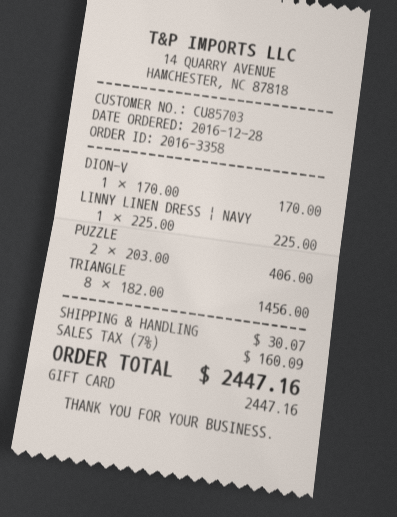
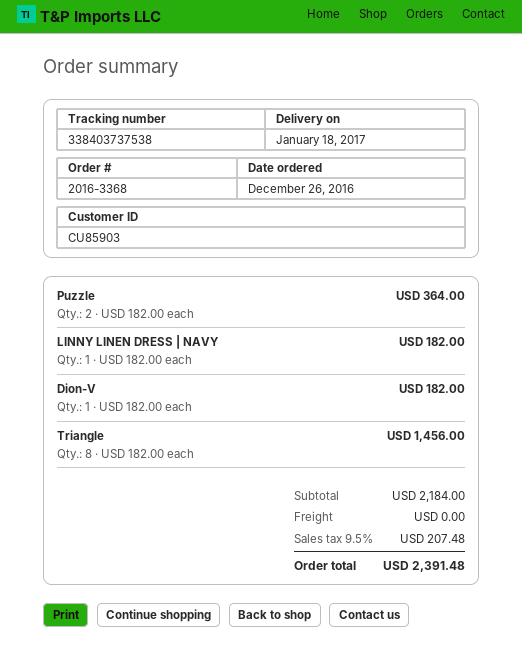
order number: 2016-3358 -> 2016-3368
order date: 2016-12-28 -> 2016-12-26
customer number: CU85703 -> CU85903
DION-V: 1 x 170.00 = 170.00 -> 1 x 182.00 = 182.00
LINNY LINEN DRESS | NAVY: 1 x 225.00 = 225.00 -> 1 x 182.00 = 182.00
PUZZLE: 2 x 203.00 = 406.00 -> 2 x 182.00 = 364.00
shipping: 30.07 -> 0.00
tax: 7% = 160.09 -> 9.5% = 207.48
total: 2447.16 -> 2391.48

